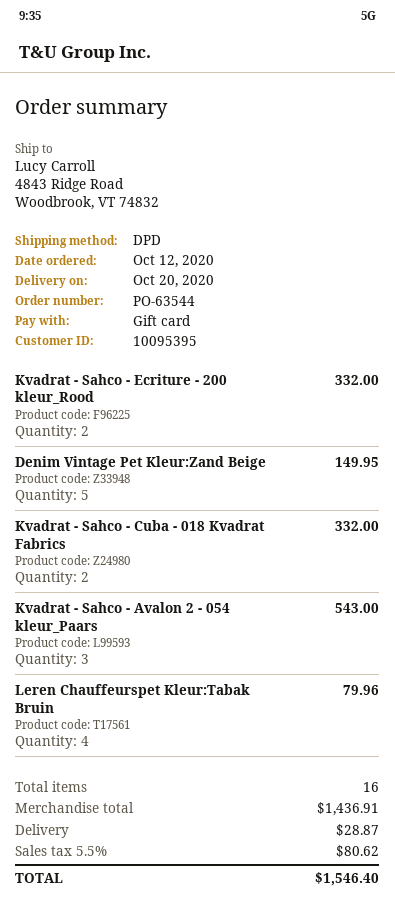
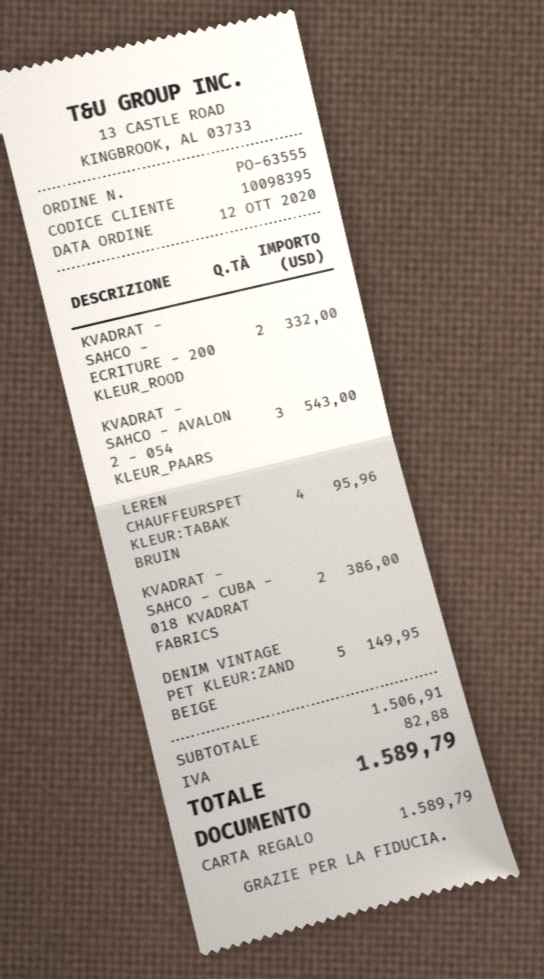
order number: PO-63544 -> PO-63555
customer number: 10095395 -> 10098395
Kvadrat - Sahco - Cuba - 018 Kvadrat Fabrics: 2 for 332.00 -> 2 for 386.00
Leren Chauffeurspet Kleur:Tabak Bruin: 4 for 79.96 -> 4 for 95.96
subtotal: 1436.91 -> 1506.91
shipping: 28.87 -> none
tax: 80.62 -> 82.88
total: 1546.40 -> 1589.79

